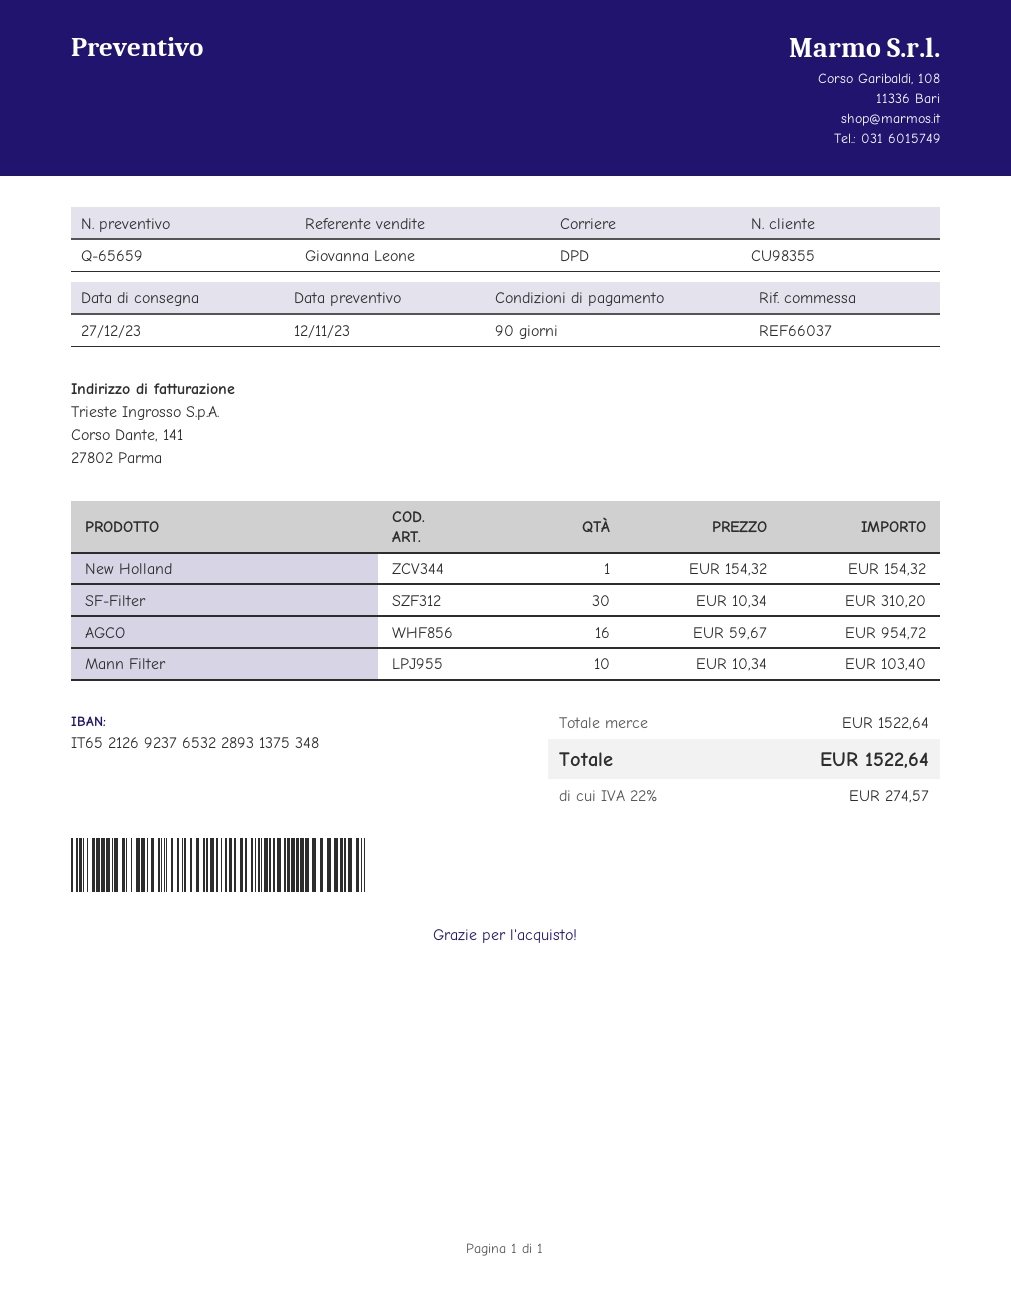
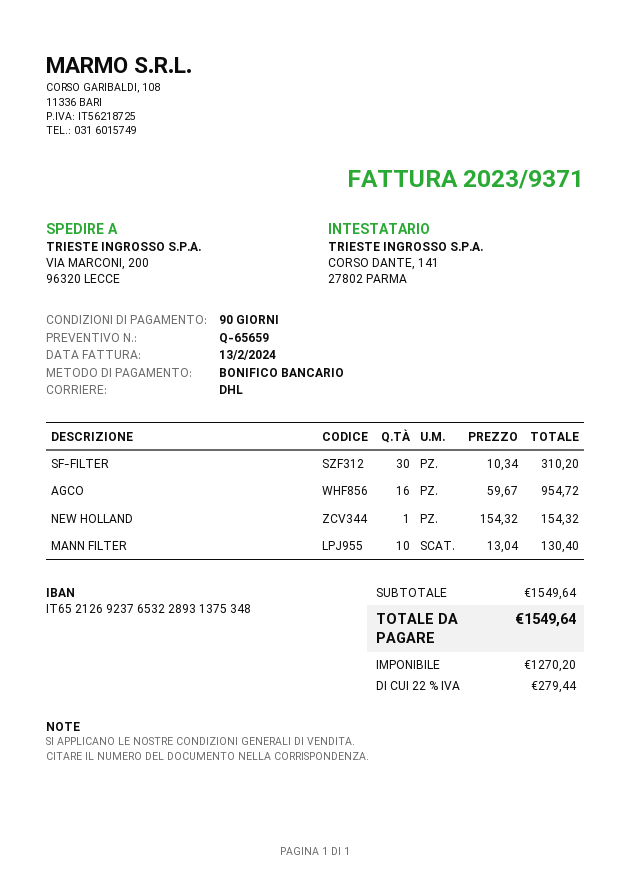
shipping method: DPD -> DHL
Mann Filter: 10 x 10.34 = 103.40 -> 10 x 13.04 = 130.40
subtotal: 1522.64 -> 1549.64
tax: 22% = 274.57 -> 22% = 279.44
total: 1522.64 -> 1549.64

